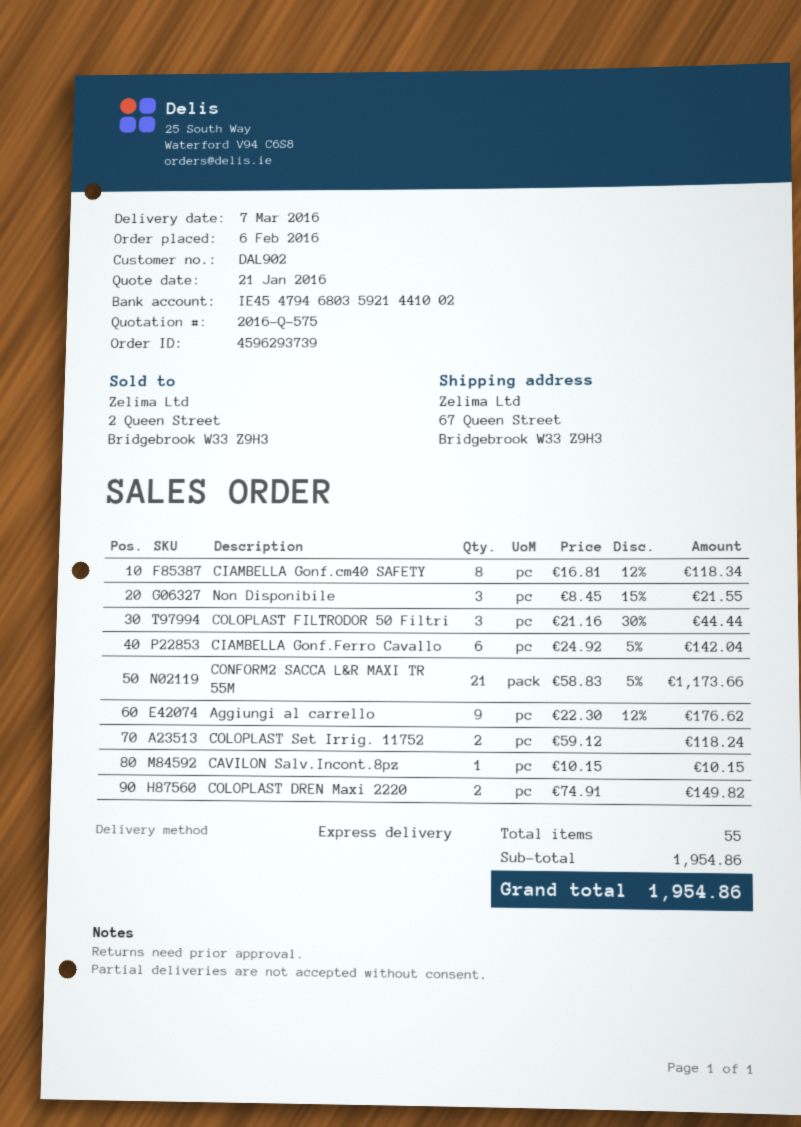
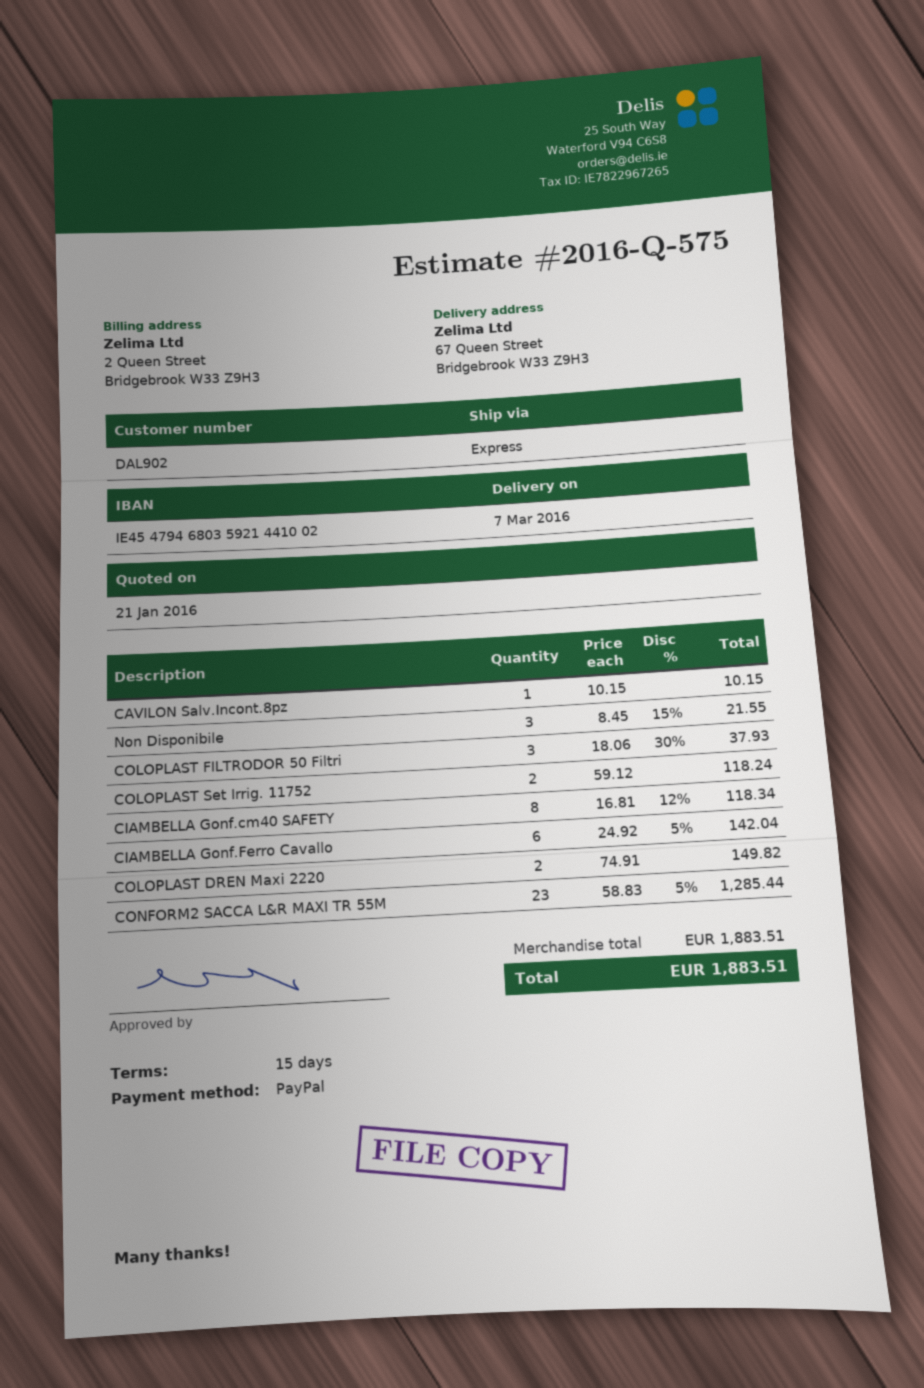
COLOPLAST FILTRODOR 50 Filtri: 3 x 21.16 - 30% = 44.44 -> 3 x 18.06 - 30% = 37.93
CONFORM2 SACCA L&R MAXI TR 55M: 21 x 58.83 - 5% = 1173.66 -> 23 x 58.83 - 5% = 1285.44
Aggiungi al carrello: 9 x 22.30 - 12% = 176.62 -> none
subtotal: 1954.86 -> 1883.51
total: 1954.86 -> 1883.51

